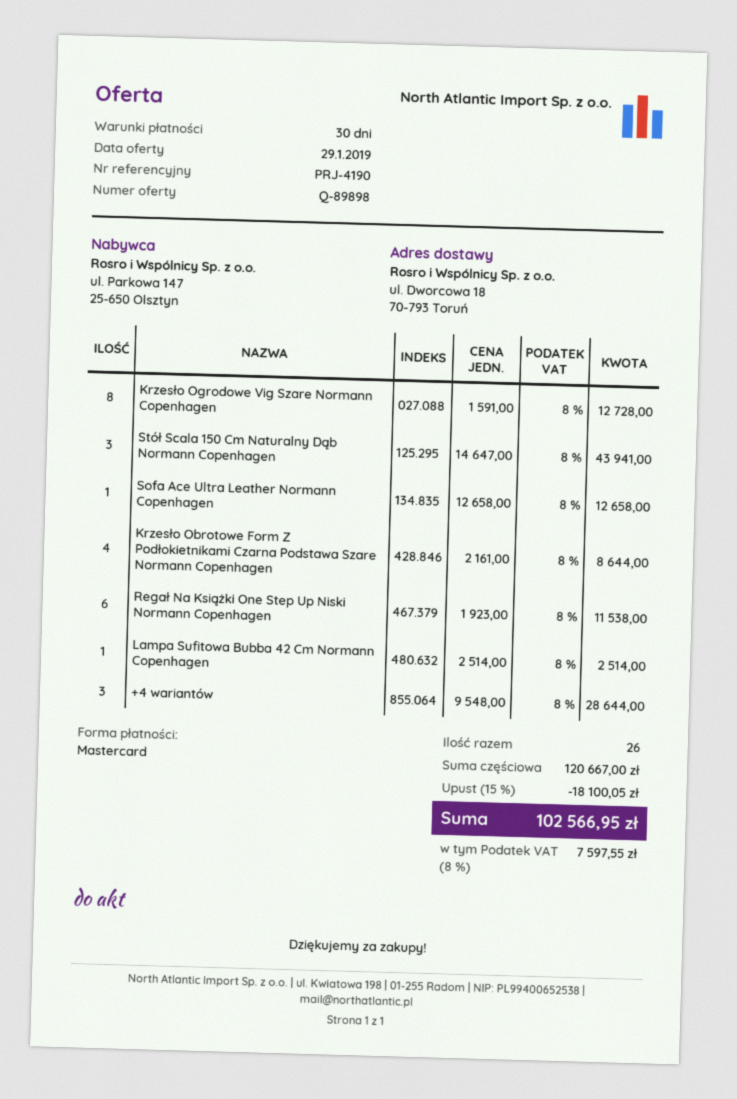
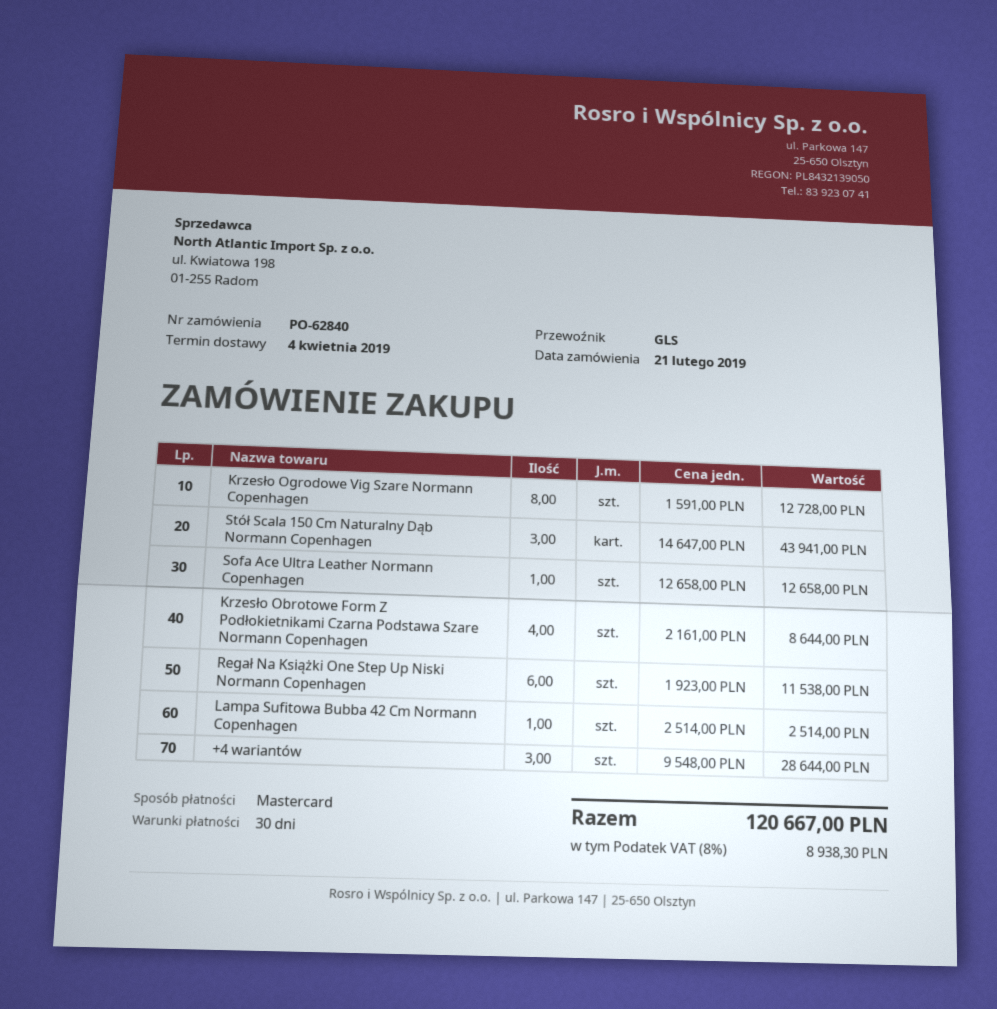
discount: 15% = 18100.05 -> none
tax: 8% = 7597.55 -> 8% = 8938.30
total: 102566.95 -> 120667.00

